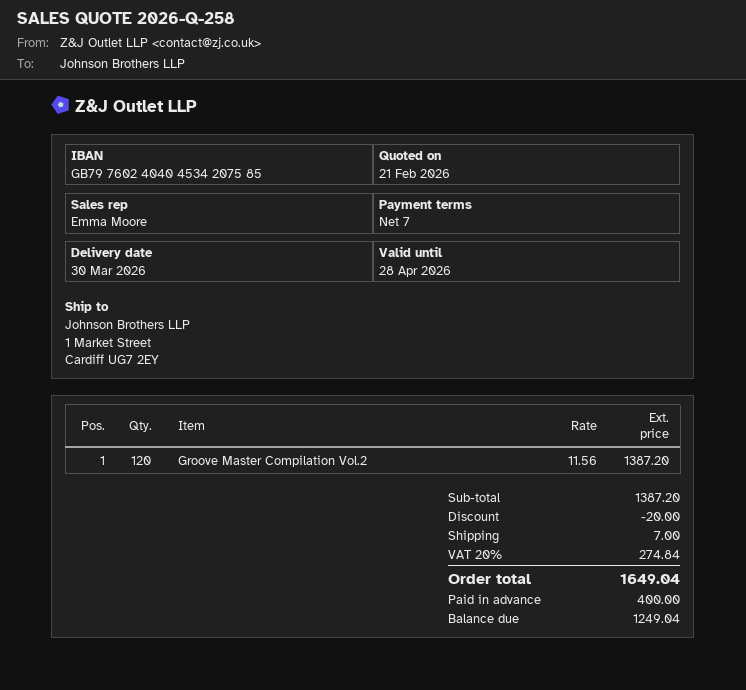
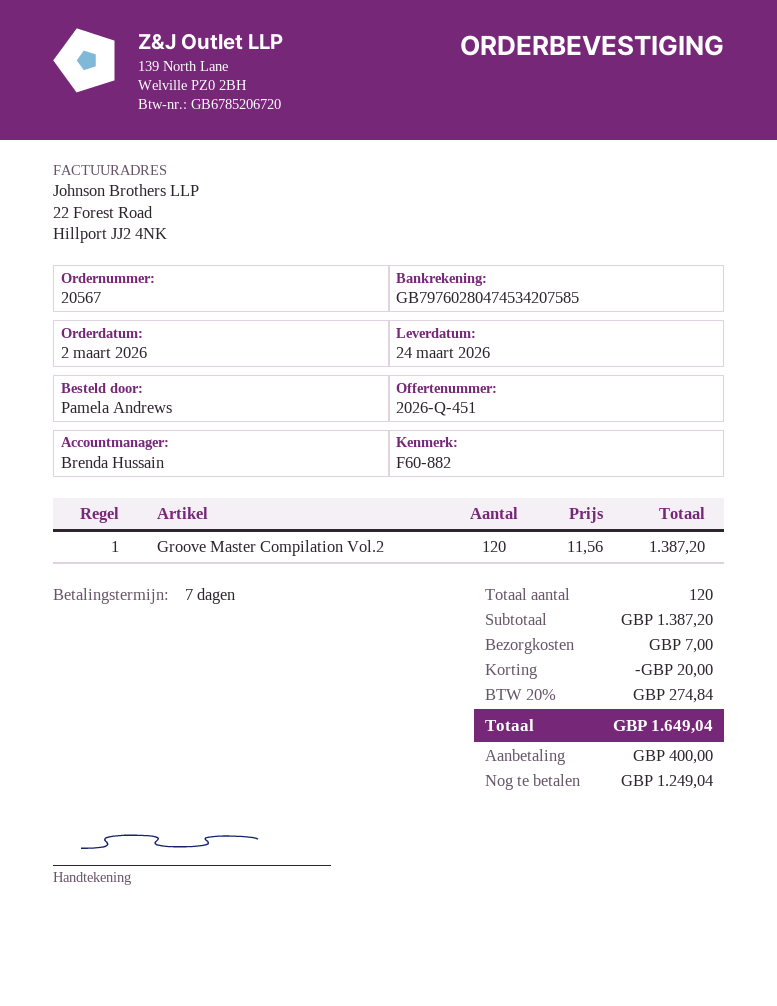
quote number: 2026-Q-258 -> 2026-Q-451
delivery date: 2026-03-30 -> 2026-03-24
sales rep: Emma Moore -> Brenda Hussain
bank account: GB79760240404534207585 -> GB79760280474534207585

